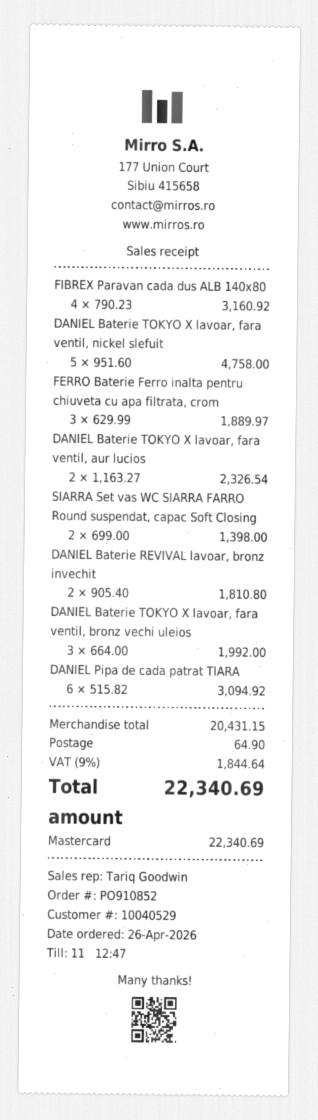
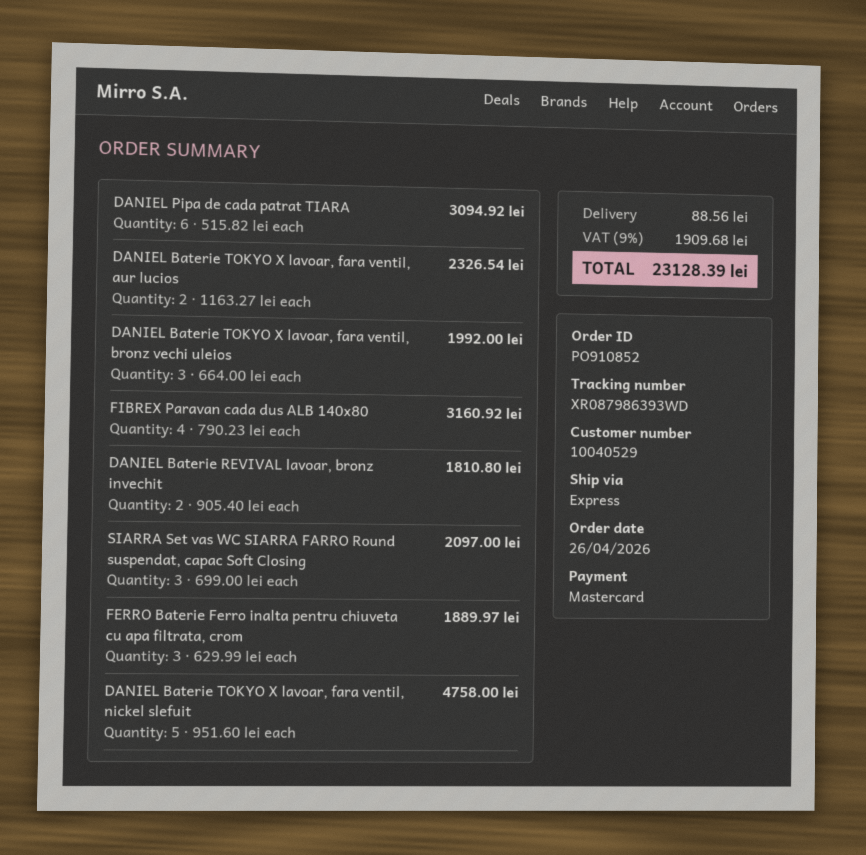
SIARRA Set vas WC SIARRA FARRO Round suspendat, capac Soft Closing: 2 x 699.00 = 1398.00 -> 3 x 699.00 = 2097.00
shipping: 64.90 -> 88.56
tax: 9% = 1844.64 -> 9% = 1909.68
total: 22340.69 -> 23128.39

